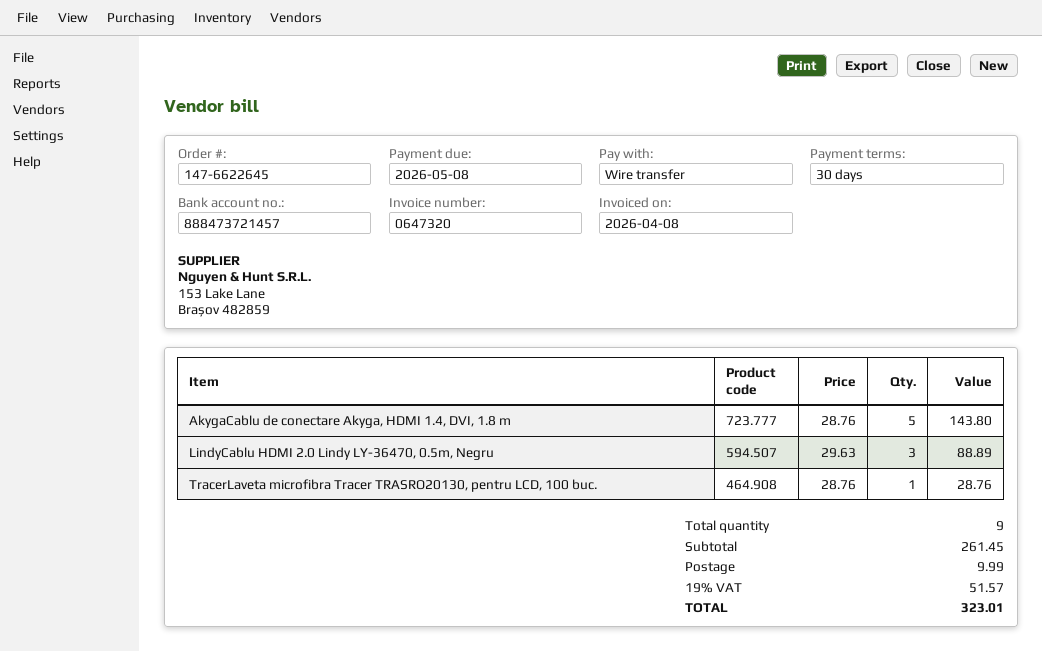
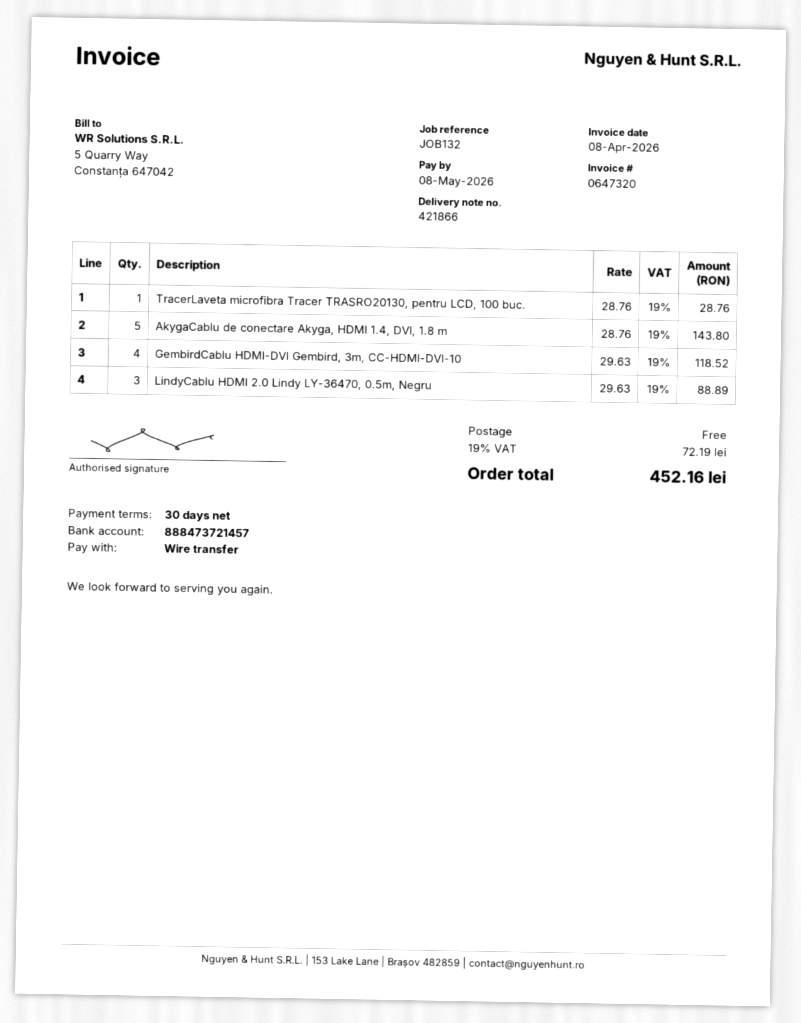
GembirdCablu HDMI-DVI Gembird, 3m, CC-HDMI-DVI-10: none -> 4 x 29.63 = 118.52
shipping: 9.99 -> 0.00
tax: 19% = 51.57 -> 19% = 72.19
total: 323.01 -> 452.16

